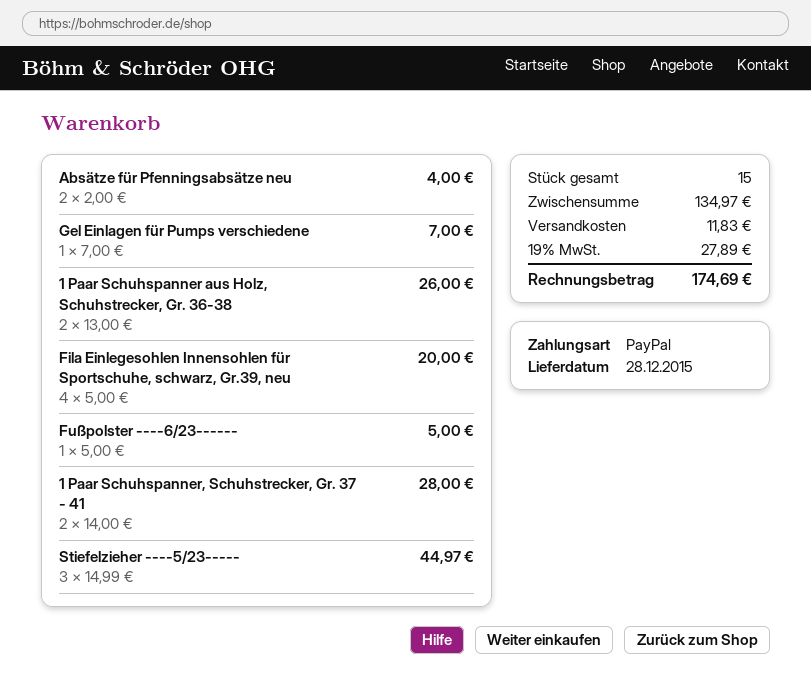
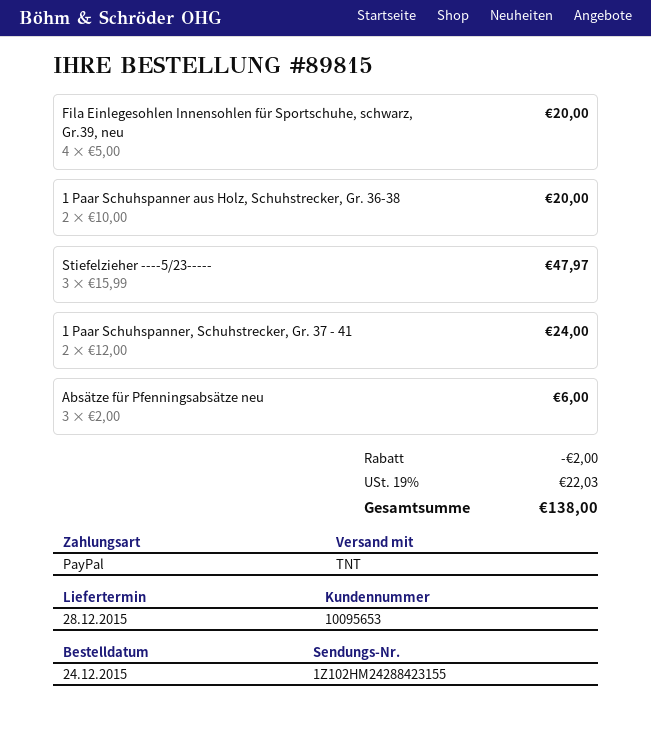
Absätze für Pfenningsabsätze neu: 2 x 2.00 = 4.00 -> 3 x 2.00 = 6.00
Gel Einlagen für Pumps verschiedene: 1 x 7.00 = 7.00 -> none
1 Paar Schuhspanner aus Holz, Schuhstrecker, Gr. 36-38: 2 x 13.00 = 26.00 -> 2 x 10.00 = 20.00
Fußpolster ----6/23------: 1 x 5.00 = 5.00 -> none
1 Paar Schuhspanner, Schuhstrecker, Gr. 37 - 41: 2 x 14.00 = 28.00 -> 2 x 12.00 = 24.00
Stiefelzieher ----5/23-----: 3 x 14.99 = 44.97 -> 3 x 15.99 = 47.97
discount: none -> 2.00
shipping: 11.83 -> none
tax: 19% = 27.89 -> 19% = 22.03
total: 174.69 -> 138.00

